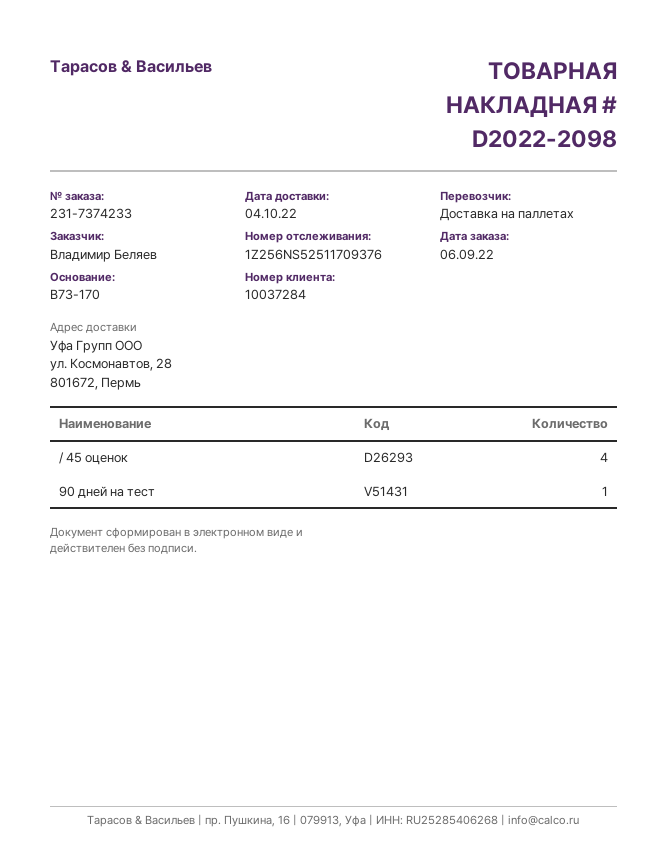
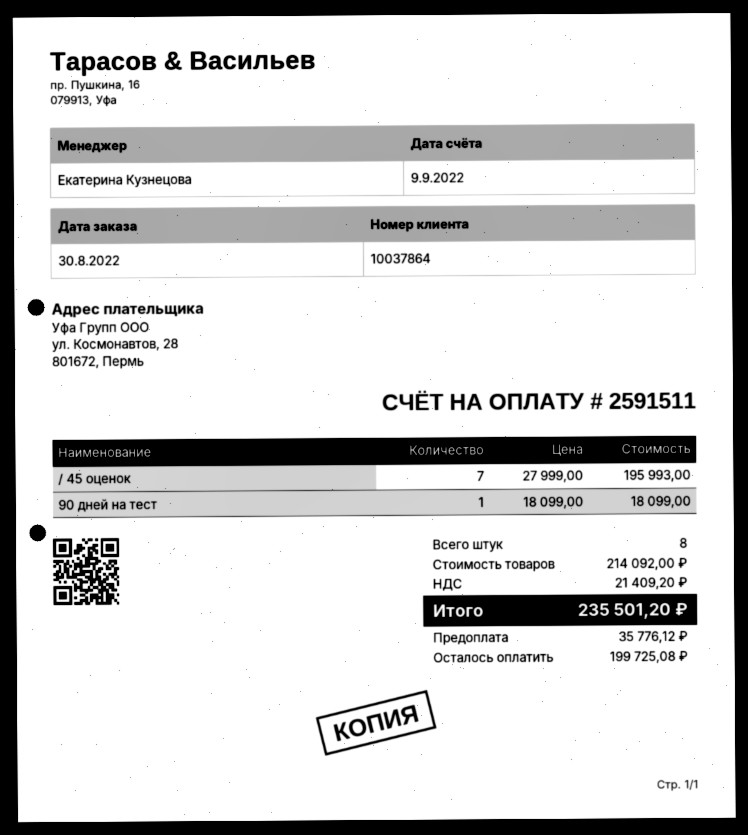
order date: 2022-09-06 -> 2022-08-30
customer number: 10037284 -> 10037864
/ 45 оценок: 4 -> 7

